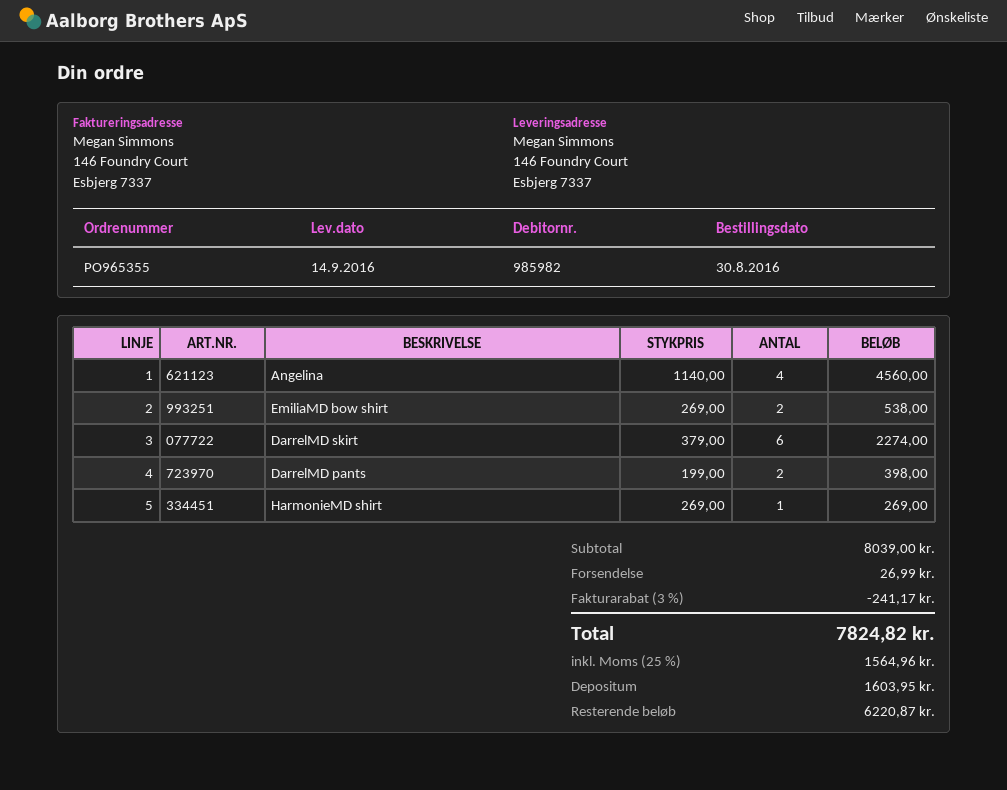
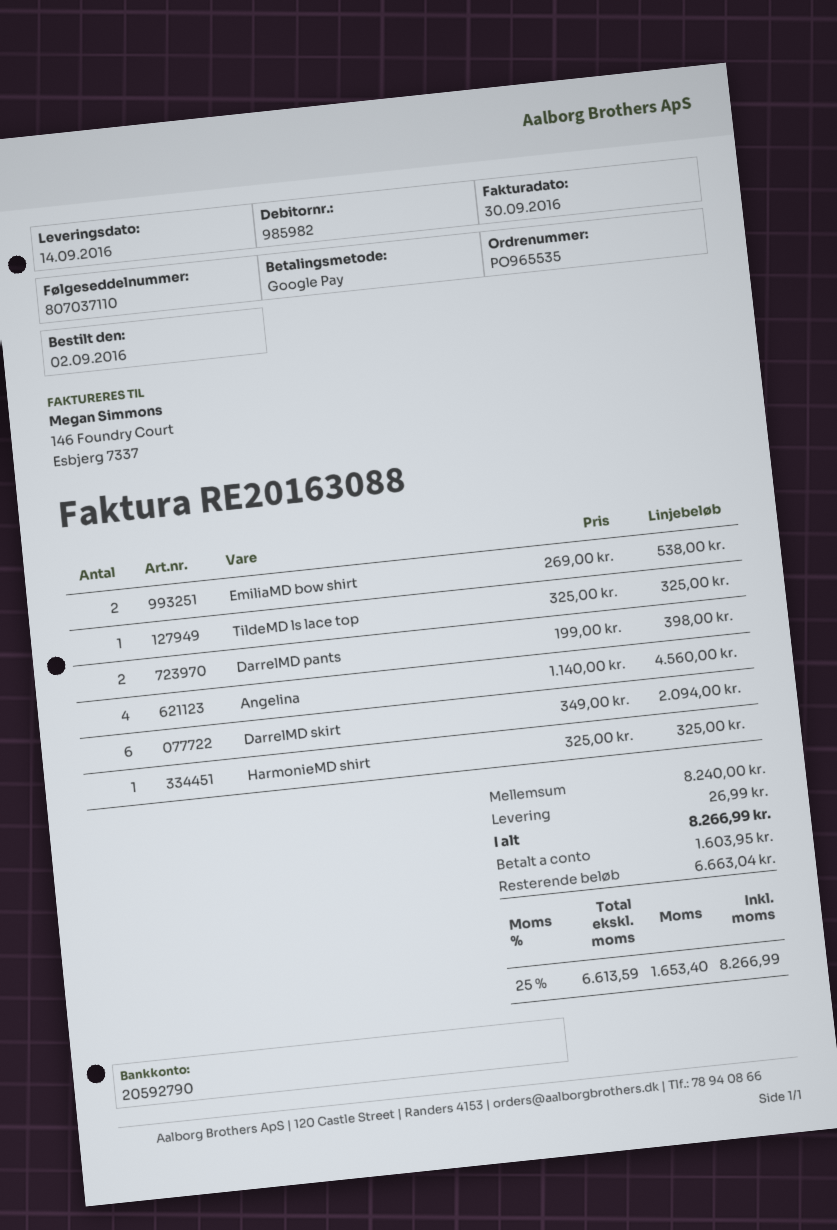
order number: PO965355 -> PO965535
order date: 2016-08-30 -> 2016-09-02
DarrelMD skirt: 6 x 379.00 = 2274.00 -> 6 x 349.00 = 2094.00
HarmonieMD shirt: 1 x 269.00 = 269.00 -> 1 x 325.00 = 325.00
TildeMD ls lace top: none -> 1 x 325.00 = 325.00
subtotal: 8039.00 -> 8240.00
discount: 3% = 241.17 -> none
tax: 25% = 1564.96 -> 25% = 1653.40
total: 7824.82 -> 8266.99
balance: 6220.87 -> 6663.04

